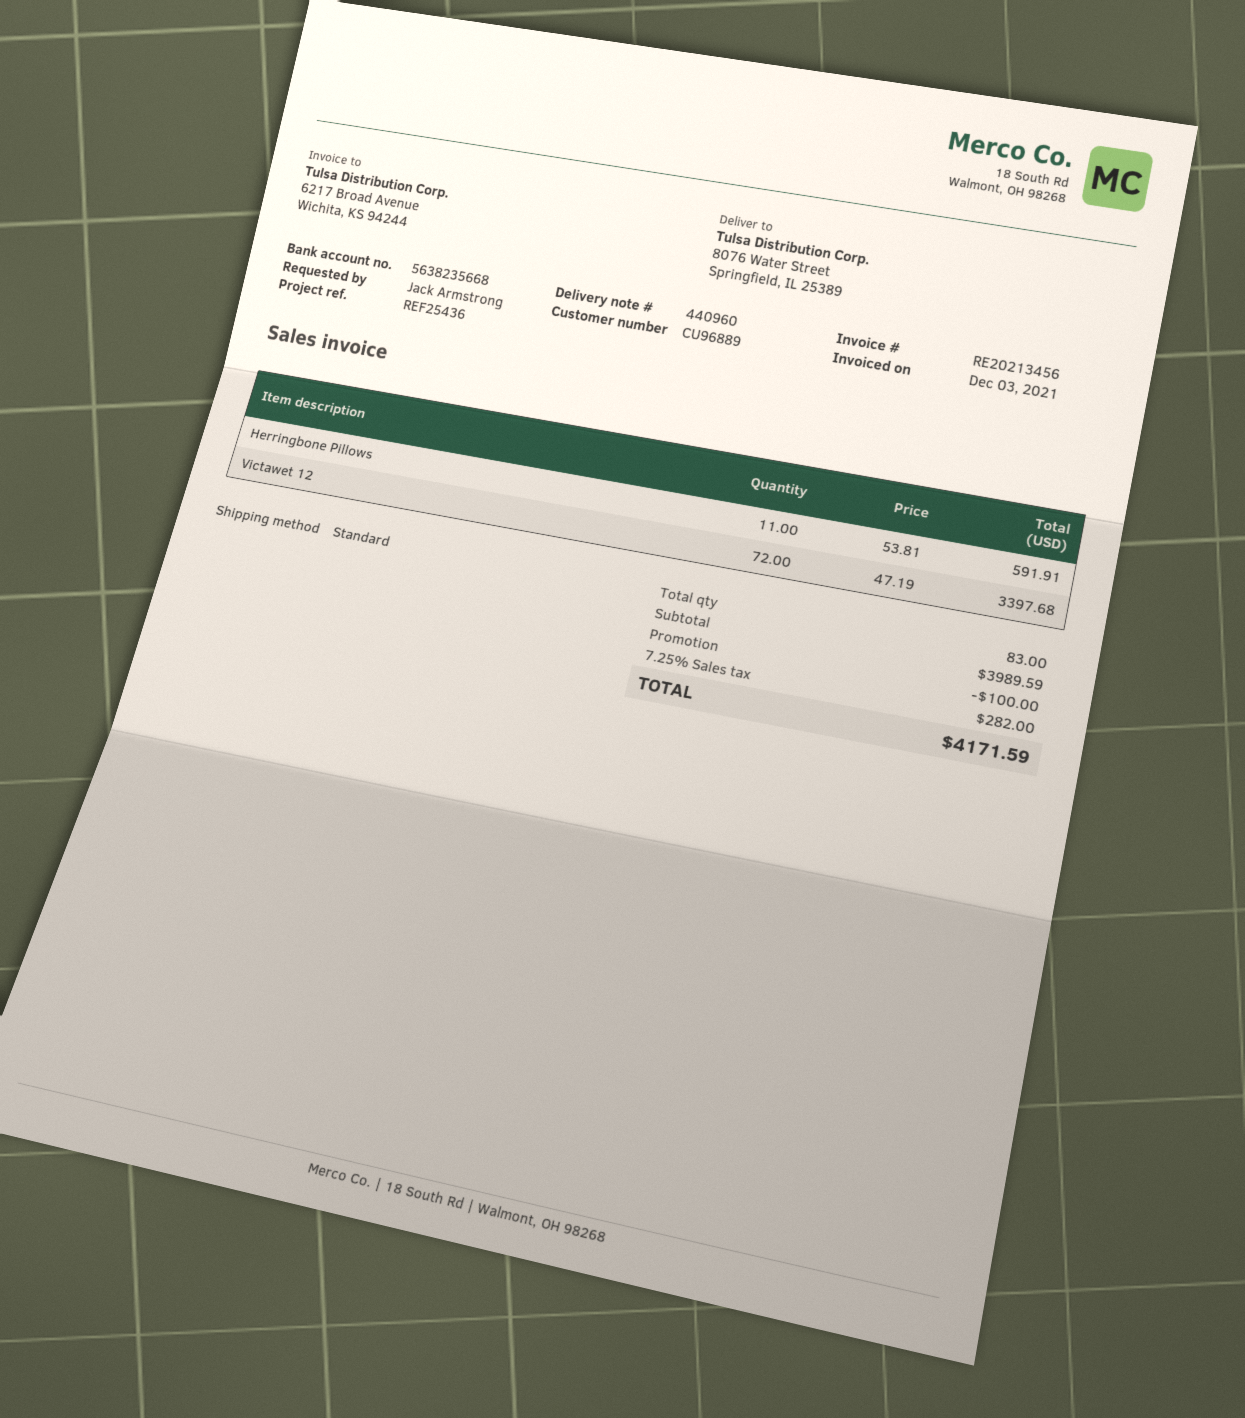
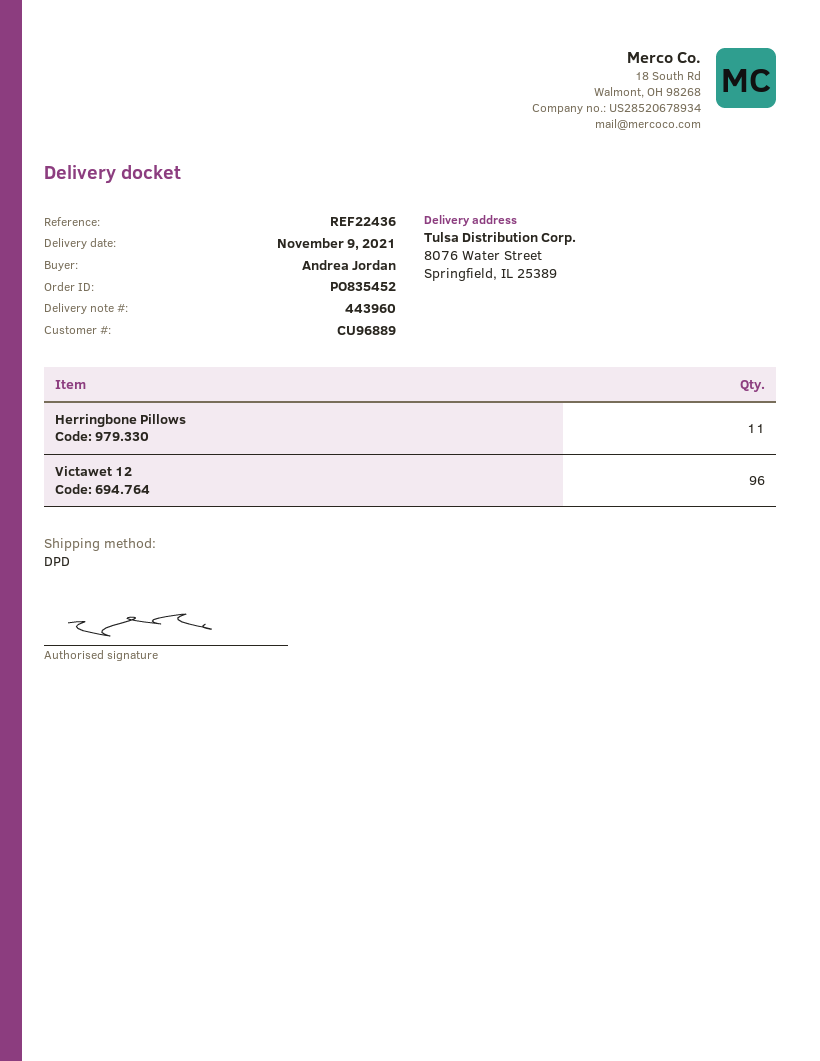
delivery note number: 440960 -> 443960
reference: REF25436 -> REF22436
ordered by: Jack Armstrong -> Andrea Jordan
shipping method: standard -> DPD
Victawet 12: 72 -> 96

